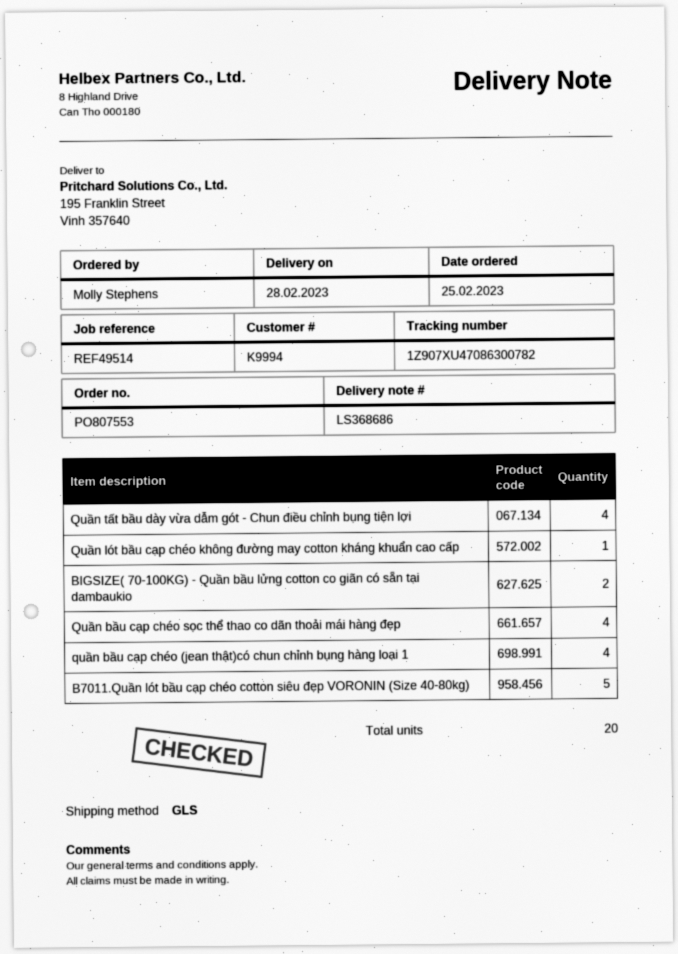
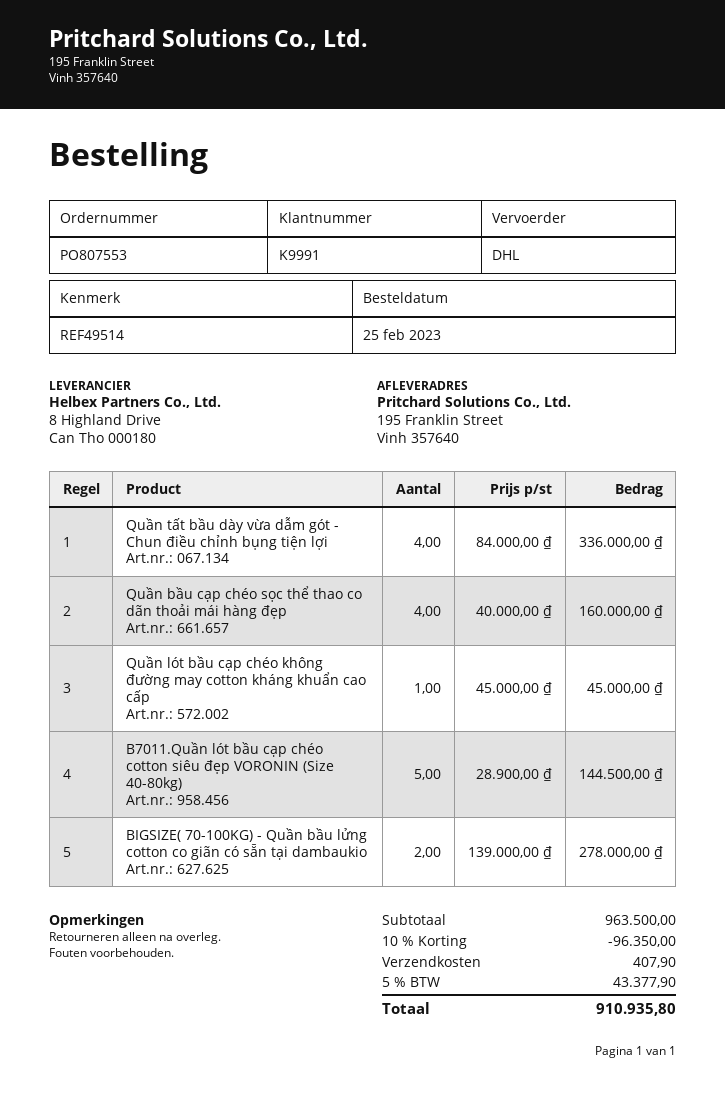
customer number: K9994 -> K9991
shipping method: GLS -> DHL
quần bầu cạp chéo (jean thật)có chun chỉnh bụng hàng loại 1: 4 -> none

